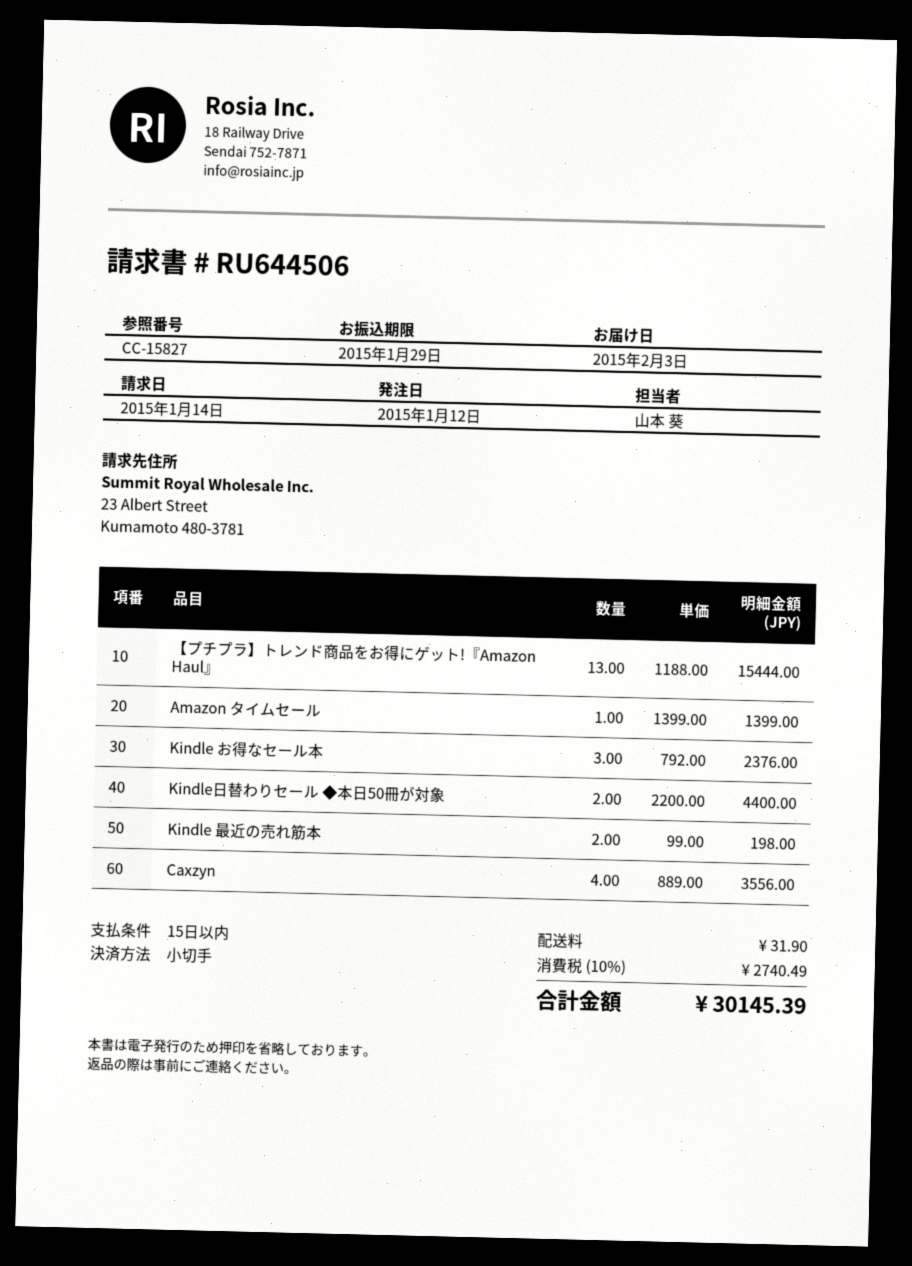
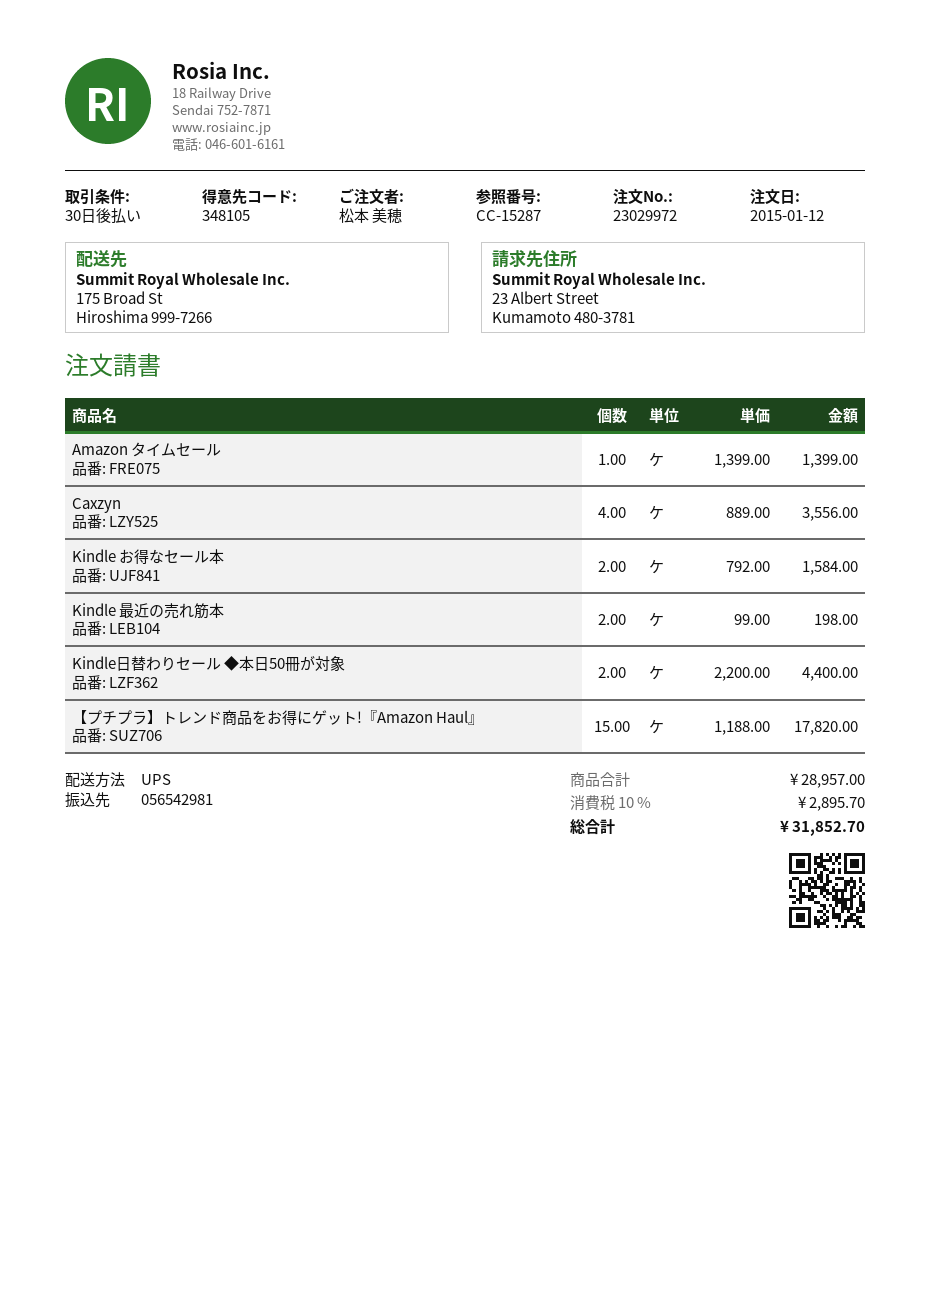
payment terms: 15 days -> 30 days
reference: CC-15827 -> CC-15287
【プチプラ】トレンド商品をお得にゲット!『Amazon Haul』: 13 x 1188.00 = 15444.00 -> 15 x 1188.00 = 17820.00
Kindle お得なセール本: 3 x 792.00 = 2376.00 -> 2 x 792.00 = 1584.00
shipping: 31.90 -> none
tax: 10% = 2740.49 -> 10% = 2895.70
total: 30145.39 -> 31852.70

